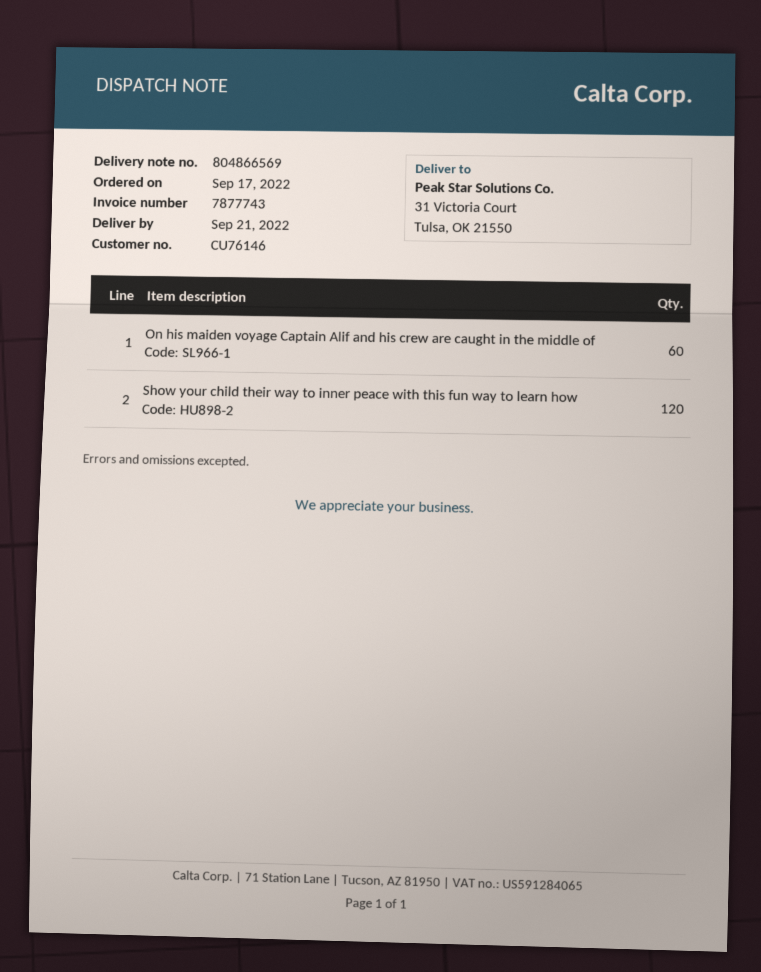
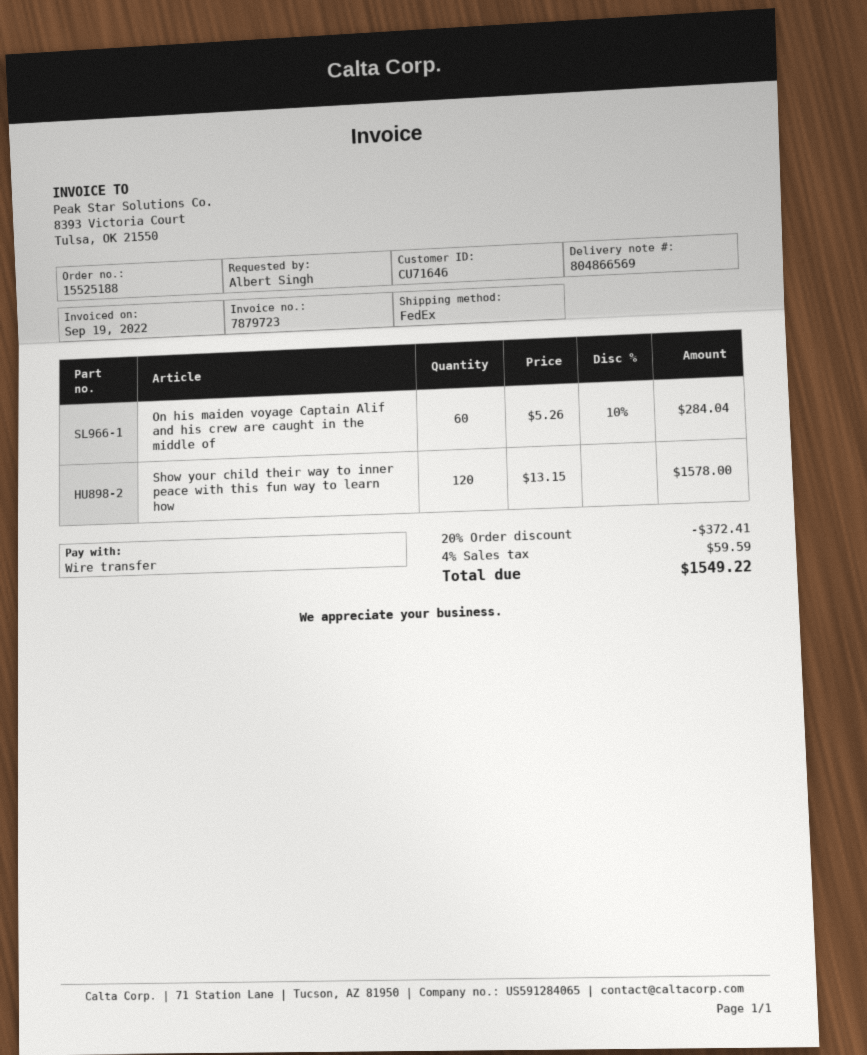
invoice number: 7877743 -> 7879723
customer number: CU76146 -> CU71646

